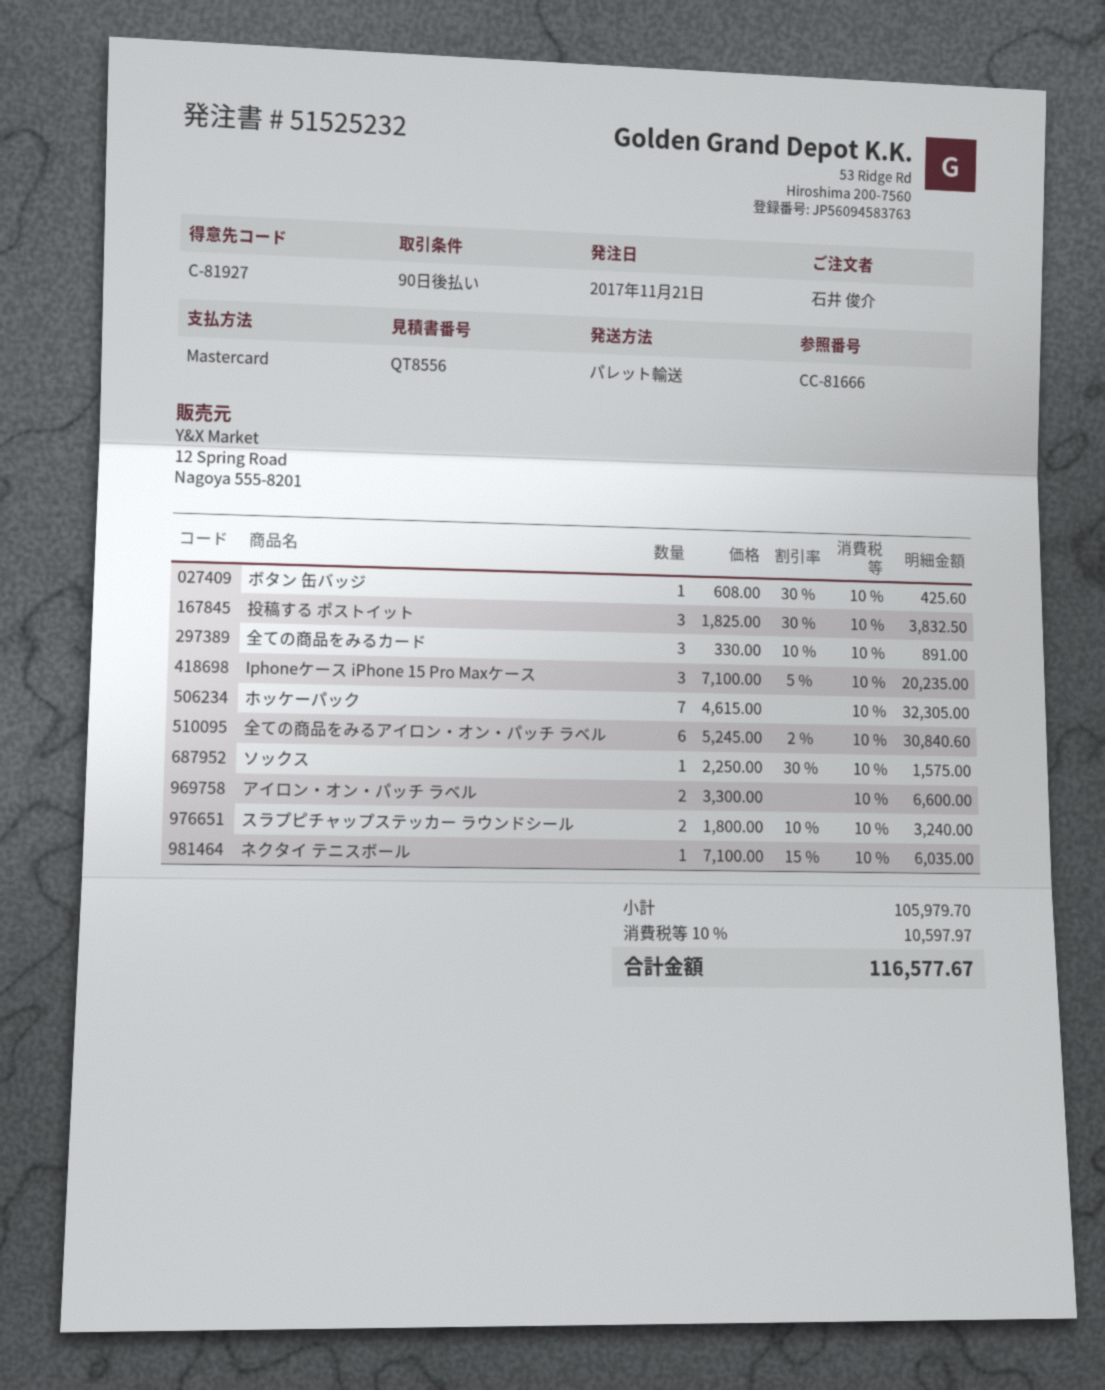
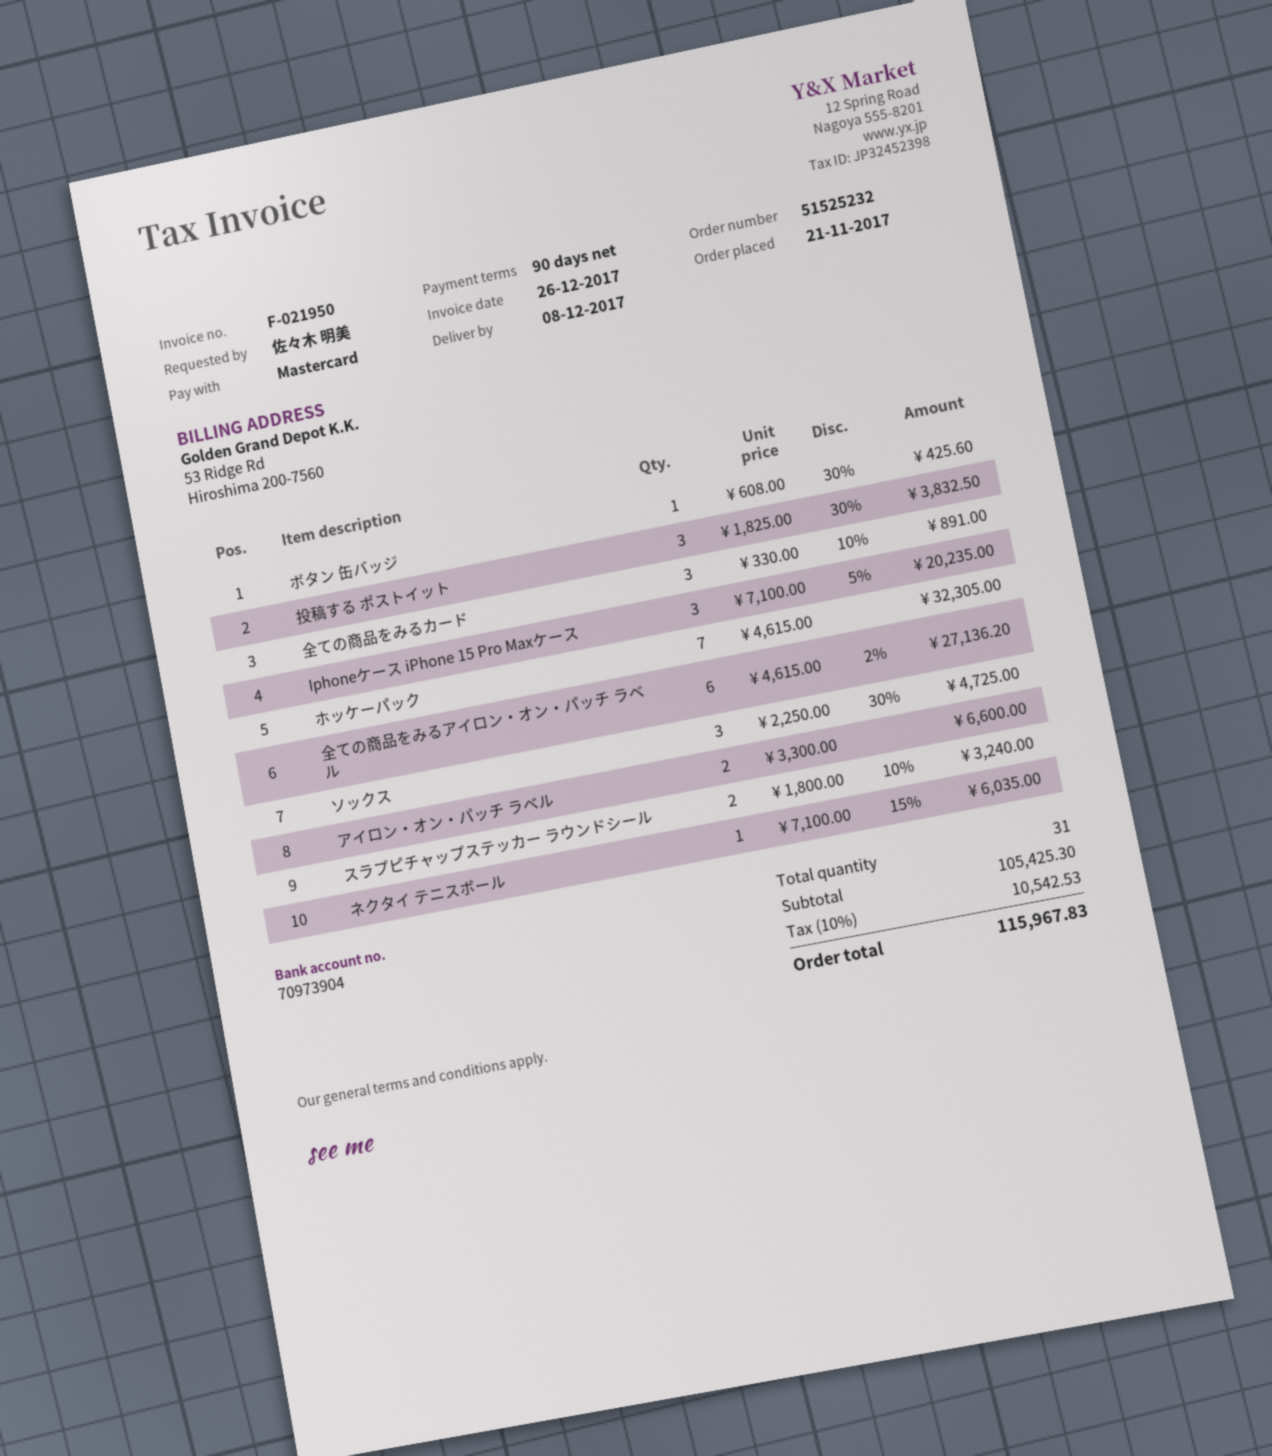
ordered by: 石井 俊介 -> 佐々木 明美
全ての商品をみるアイロン・オン・パッチ ラベル: 6 x 5245.00 - 2% = 30840.60 -> 6 x 4615.00 - 2% = 27136.20
ソックス: 1 x 2250.00 - 30% = 1575.00 -> 3 x 2250.00 - 30% = 4725.00
subtotal: 105979.70 -> 105425.30
tax: 10% = 10597.97 -> 10% = 10542.53
total: 116577.67 -> 115967.83

